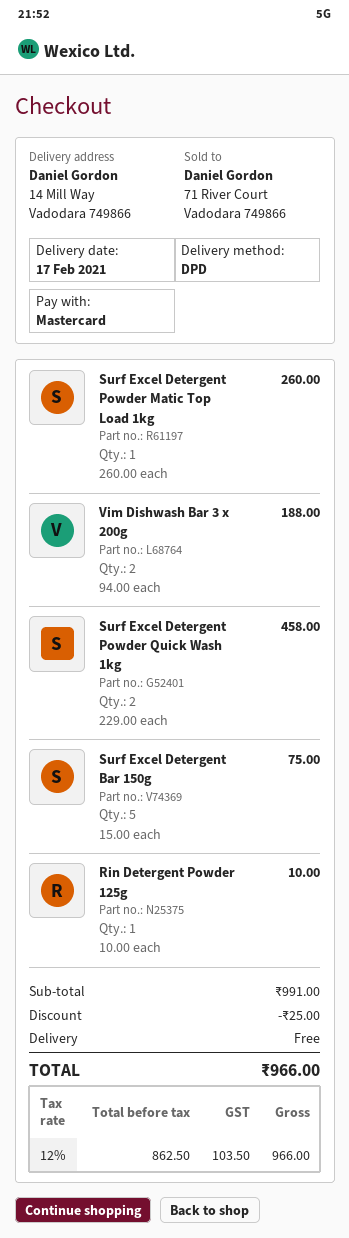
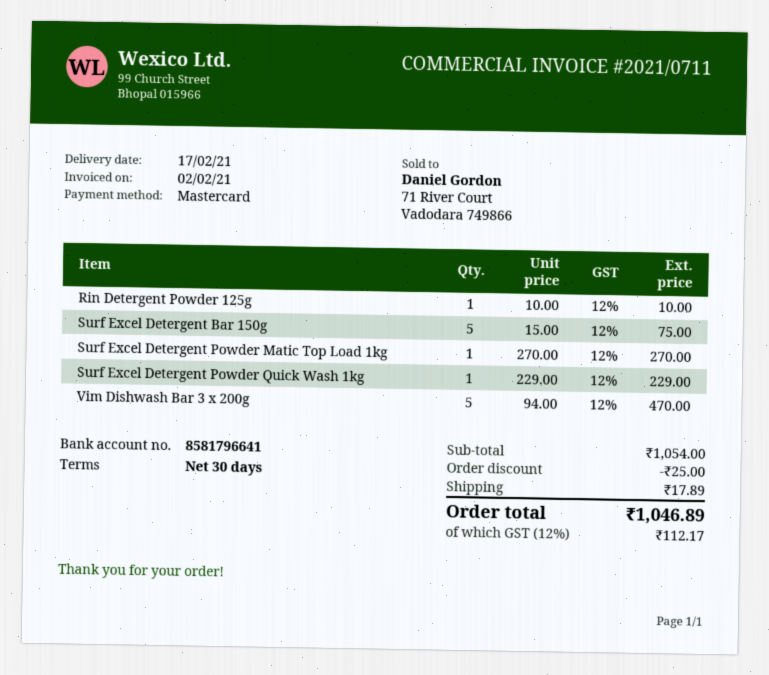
Surf Excel Detergent Powder Matic Top Load 1kg: 1 x 260.00 = 260.00 -> 1 x 270.00 = 270.00
Vim Dishwash Bar 3 x 200g: 2 x 94.00 = 188.00 -> 5 x 94.00 = 470.00
Surf Excel Detergent Powder Quick Wash 1kg: 2 x 229.00 = 458.00 -> 1 x 229.00 = 229.00
subtotal: 991.00 -> 1054.00
shipping: 0.00 -> 17.89
tax: 12% = 103.50 -> 12% = 112.17
total: 966.00 -> 1046.89

